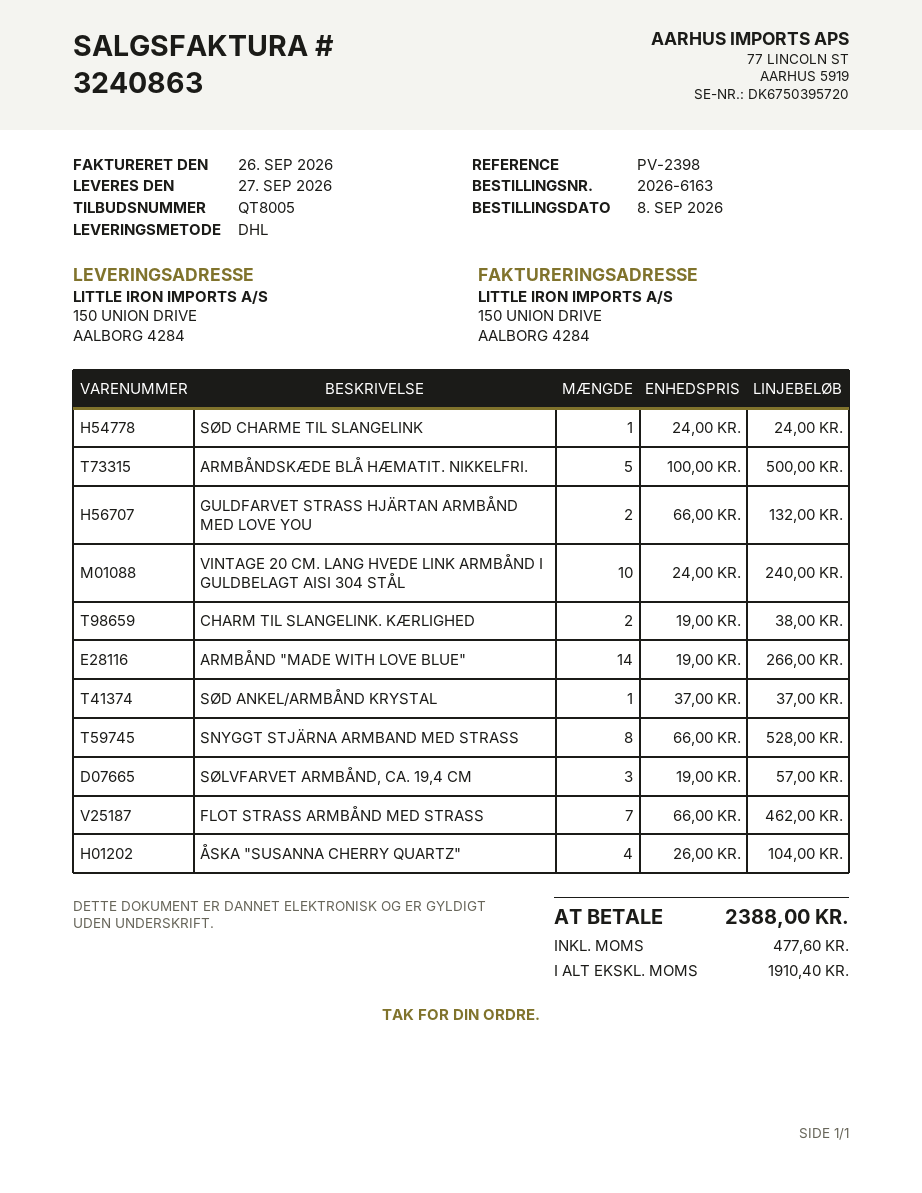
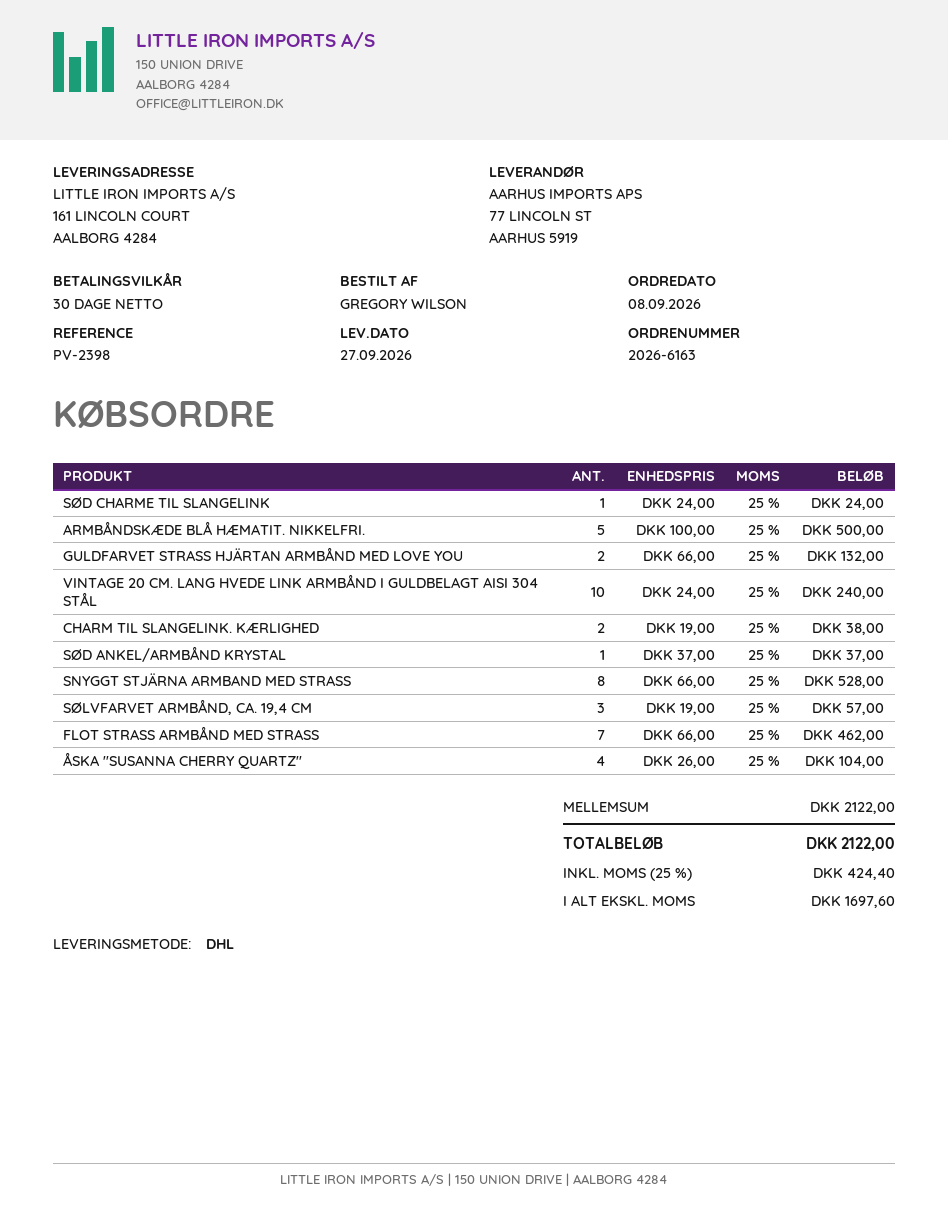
ship to: 150 UNION DRIVE, AALBORG 4284 -> 161 LINCOLN COURT, AALBORG 4284
ARMBÅND "MADE WITH LOVE BLUE": 14 x 19.00 = 266.00 -> none
net: 1910.40 -> 1697.60
tax: 477.60 -> 424.40
total: 2388.00 -> 2122.00

